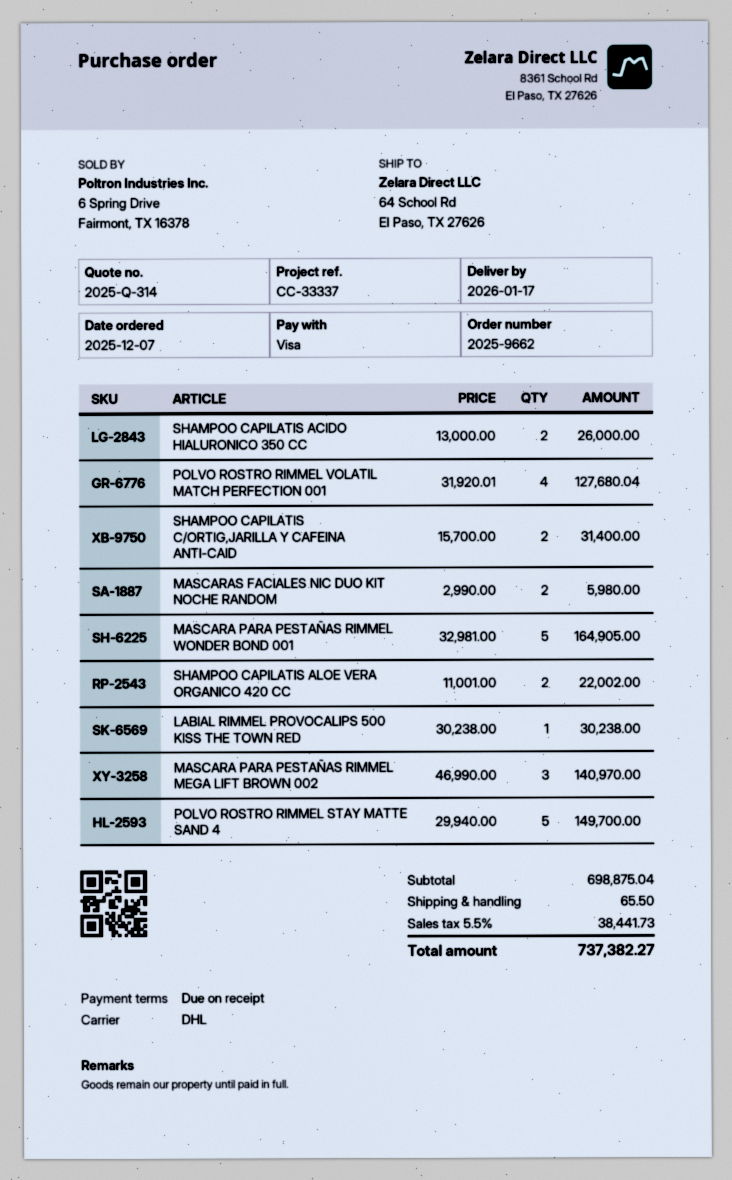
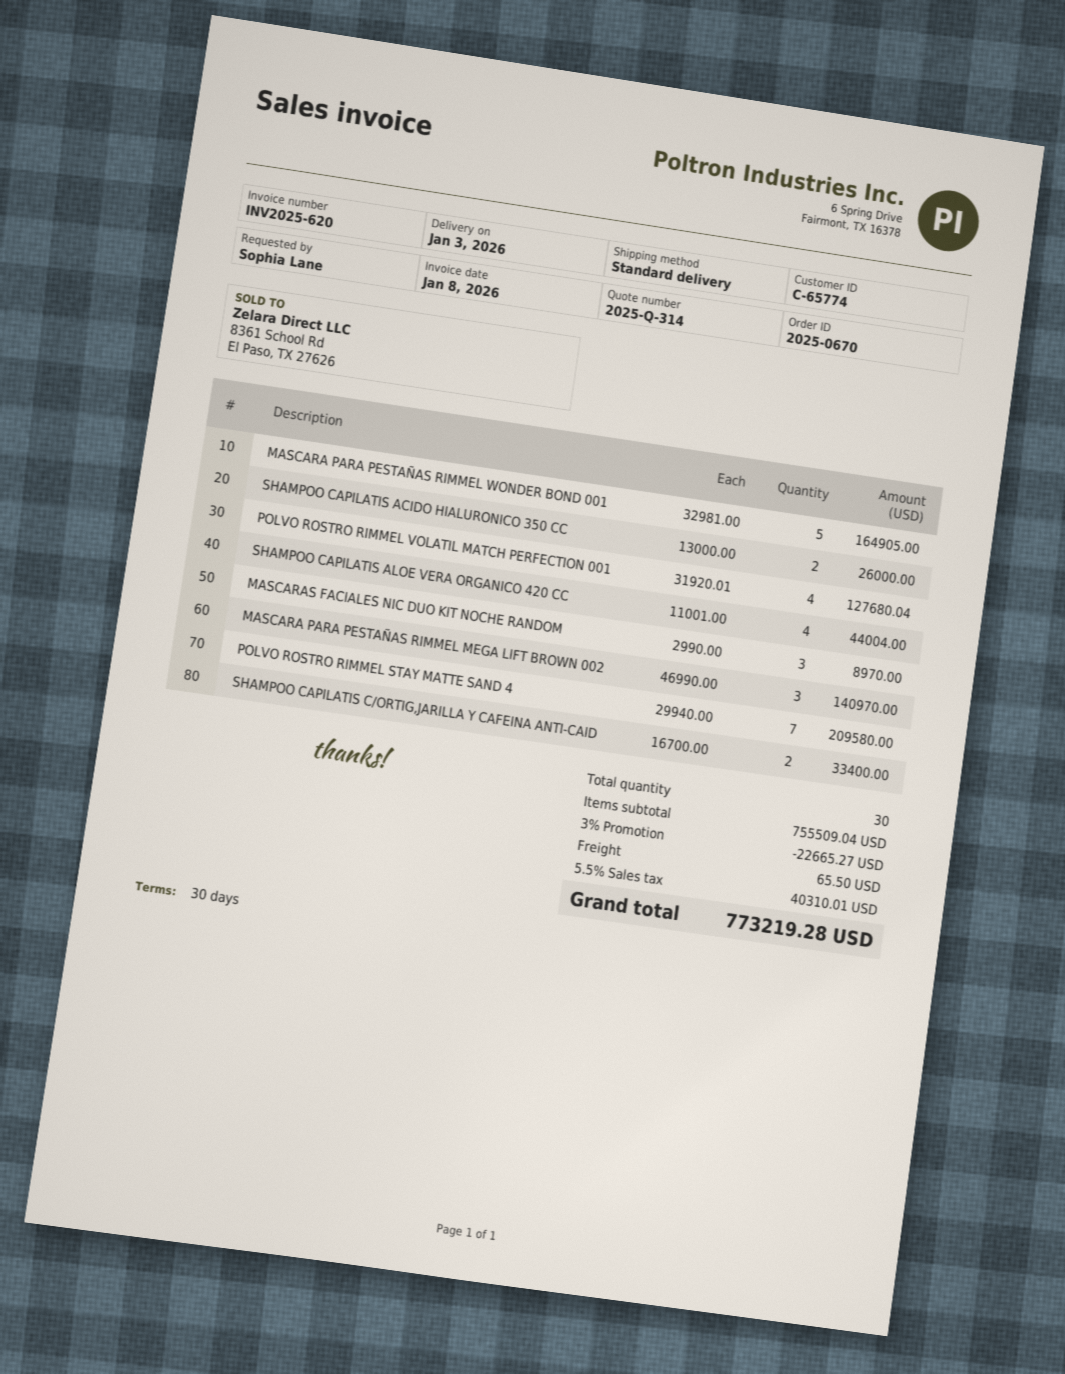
order number: 2025-9662 -> 2025-0670
delivery date: 2026-01-17 -> 2026-01-03
payment terms: on receipt -> 30 days
shipping method: DHL -> standard
SHAMPOO CAPILATIS C/ORTIG,JARILLA Y CAFEINA ANTI-CAID: 2 x 15700.00 = 31400.00 -> 2 x 16700.00 = 33400.00
MASCARAS FACIALES NIC DUO KIT NOCHE RANDOM: 2 x 2990.00 = 5980.00 -> 3 x 2990.00 = 8970.00
SHAMPOO CAPILATIS ALOE VERA ORGANICO 420 CC: 2 x 11001.00 = 22002.00 -> 4 x 11001.00 = 44004.00
LABIAL RIMMEL PROVOCALIPS 500 KISS THE TOWN RED: 1 x 30238.00 = 30238.00 -> none
POLVO ROSTRO RIMMEL STAY MATTE SAND 4: 5 x 29940.00 = 149700.00 -> 7 x 29940.00 = 209580.00
subtotal: 698875.04 -> 755509.04
discount: none -> 3% = 22665.27
tax: 5.5% = 38441.73 -> 5.5% = 40310.01
total: 737382.27 -> 773219.28

